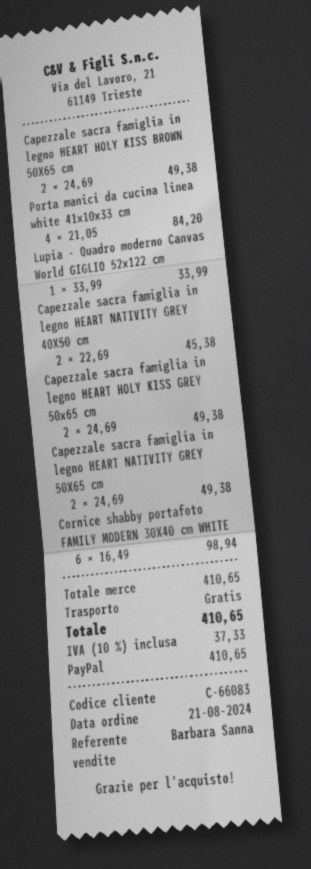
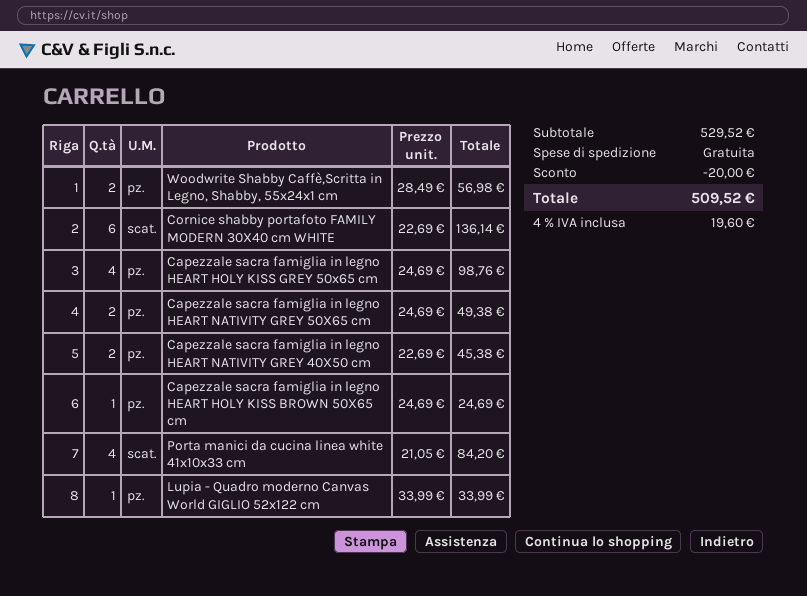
Capezzale sacra famiglia in legno HEART HOLY KISS BROWN 50X65 cm: 2 x 24.69 = 49.38 -> 1 x 24.69 = 24.69
Capezzale sacra famiglia in legno HEART HOLY KISS GREY 50x65 cm: 2 x 24.69 = 49.38 -> 4 x 24.69 = 98.76
Cornice shabby portafoto FAMILY MODERN 30X40 cm WHITE: 6 x 16.49 = 98.94 -> 6 x 22.69 = 136.14
Woodwrite Shabby Caffè,Scritta in Legno, Shabby, 55x24x1 cm: none -> 2 x 28.49 = 56.98
subtotal: 410.65 -> 529.52
discount: none -> 20.00
tax: 10% = 37.33 -> 4% = 19.60
total: 410.65 -> 509.52

